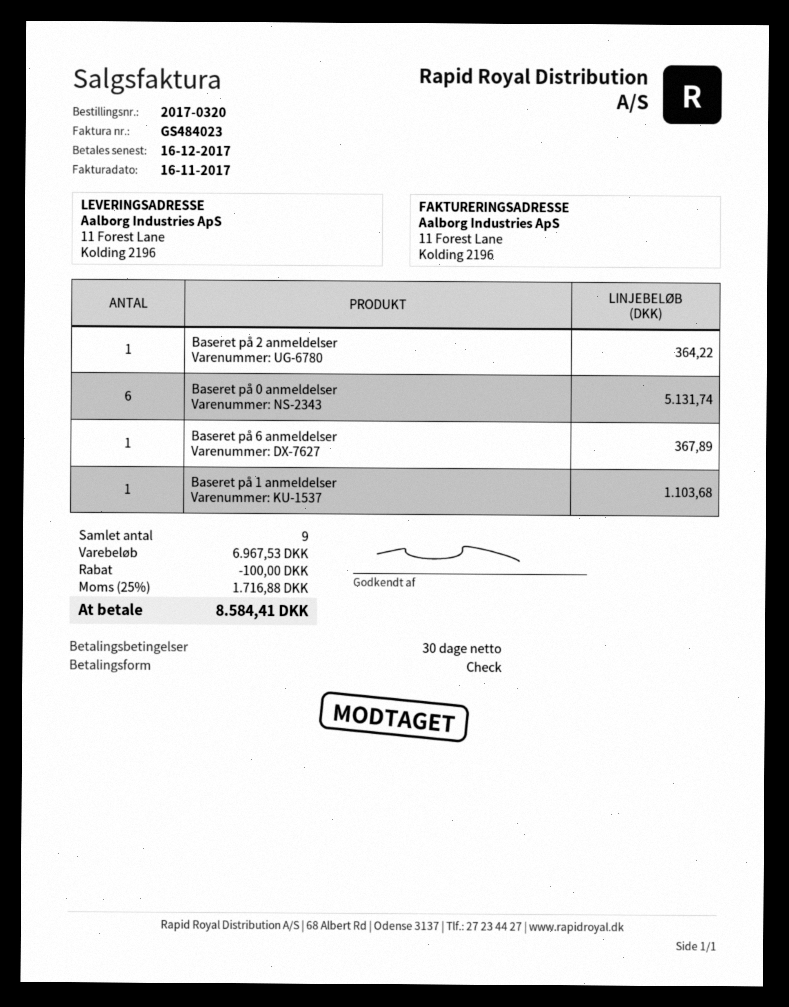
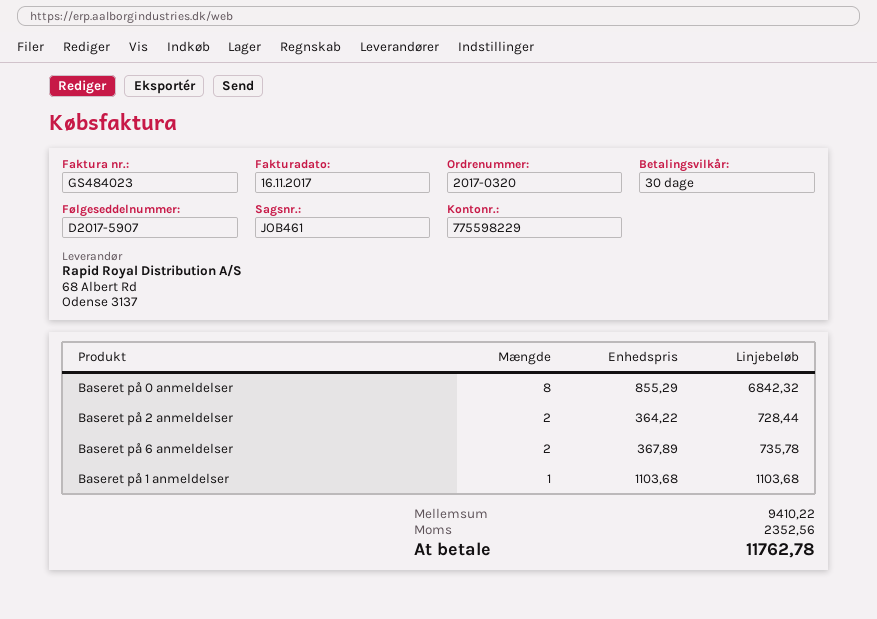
Baseret på 2 anmeldelser: 1 for 364.22 -> 2 for 728.44
Baseret på 0 anmeldelser: 6 for 5131.74 -> 8 for 6842.32
Baseret på 6 anmeldelser: 1 for 367.89 -> 2 for 735.78
subtotal: 6967.53 -> 9410.22
discount: 100.00 -> none
tax: 1716.88 -> 2352.56
total: 8584.41 -> 11762.78

